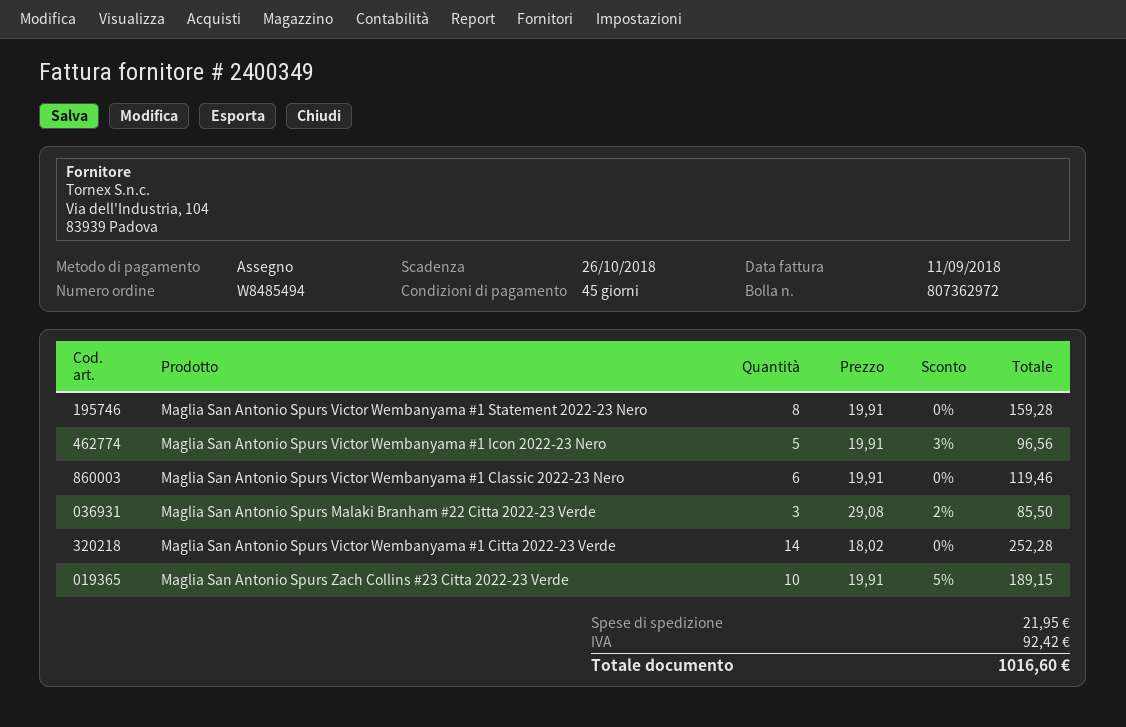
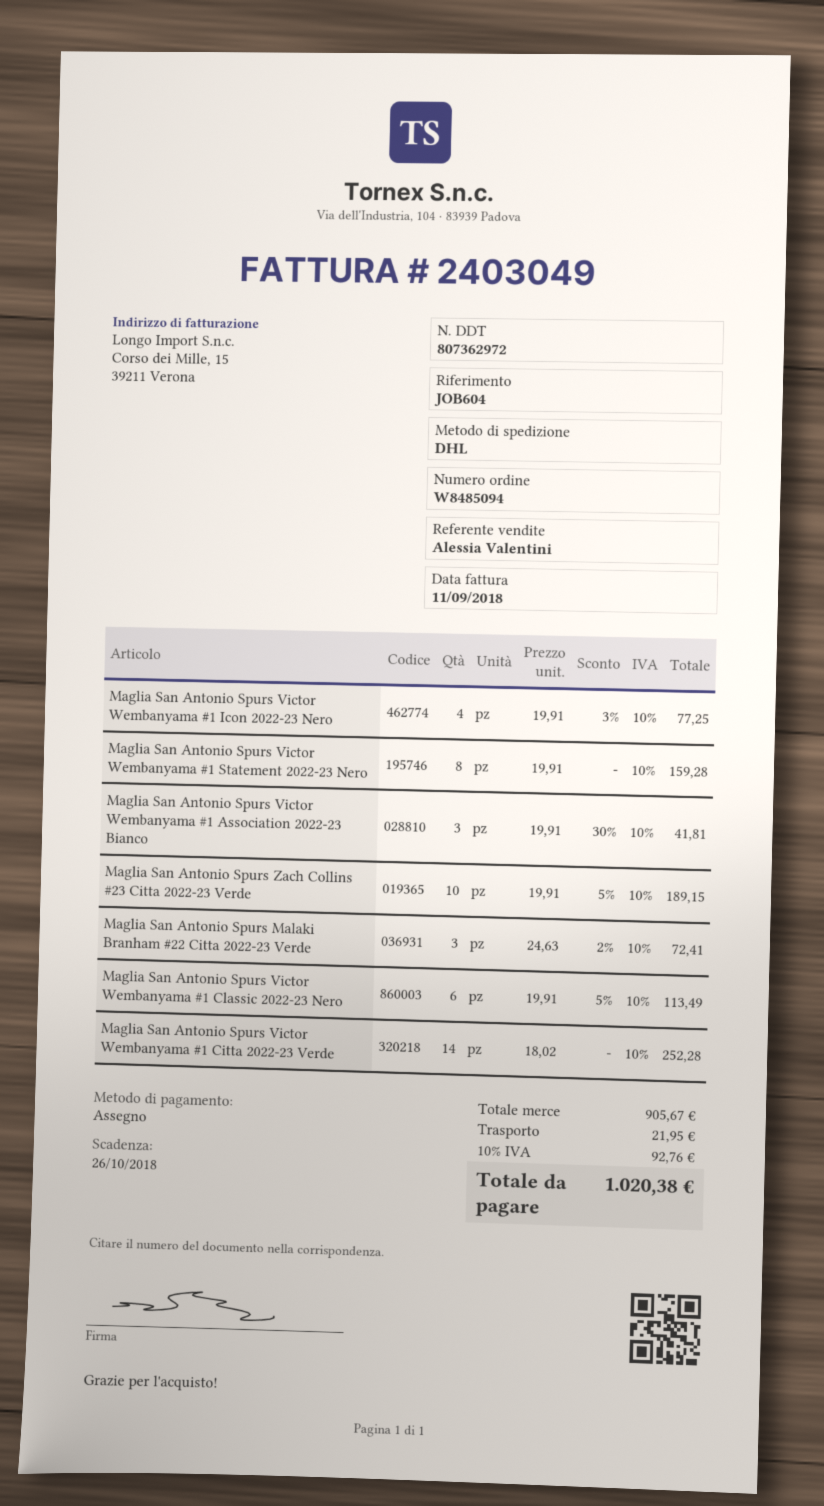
order number: W8485494 -> W8485094
invoice number: 2400349 -> 2403049
Maglia San Antonio Spurs Victor Wembanyama #1 Icon 2022-23 Nero: 5 x 19.91 - 3% = 96.56 -> 4 x 19.91 - 3% = 77.25
Maglia San Antonio Spurs Victor Wembanyama #1 Classic 2022-23 Nero: 6 x 19.91 = 119.46 -> 6 x 19.91 - 5% = 113.49
Maglia San Antonio Spurs Malaki Branham #22 Citta 2022-23 Verde: 3 x 29.08 - 2% = 85.50 -> 3 x 24.63 - 2% = 72.41
Maglia San Antonio Spurs Victor Wembanyama #1 Association 2022-23 Bianco: none -> 3 x 19.91 - 30% = 41.81
tax: 92.42 -> 92.76
total: 1016.60 -> 1020.38

